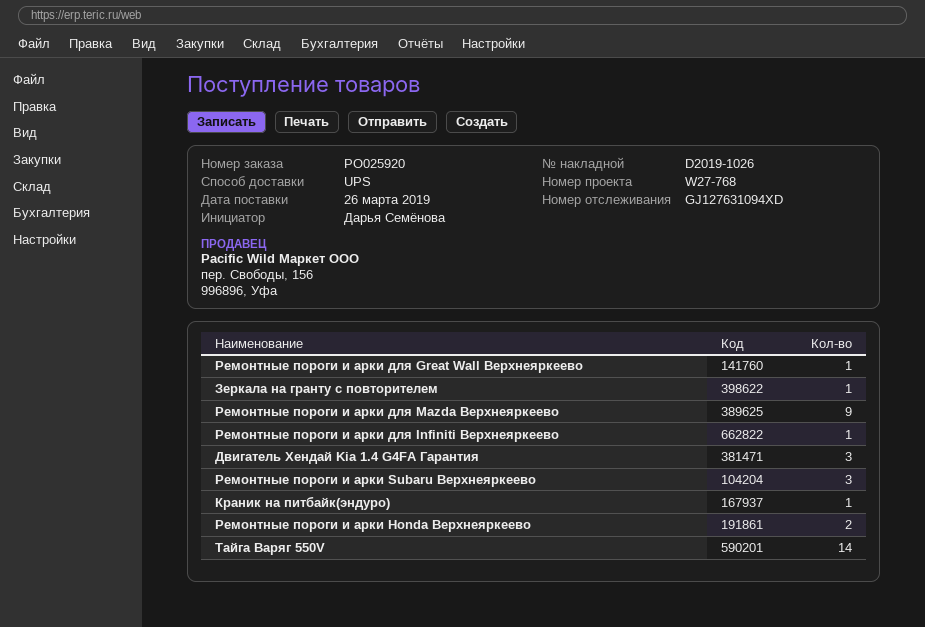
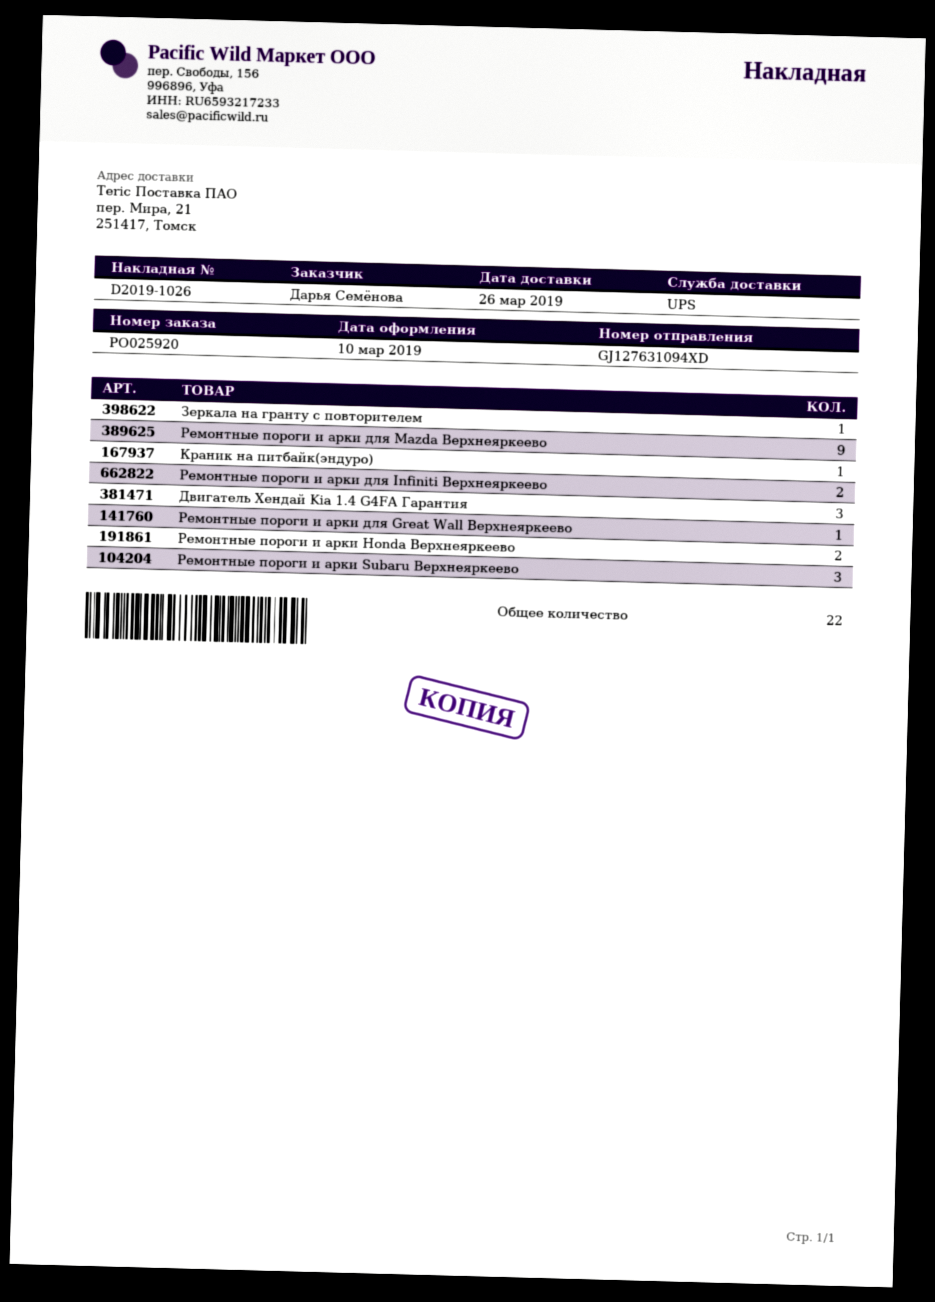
Ремонтные пороги и арки для Infiniti Верхнеяркеево: 1 -> 2
Тайга Варяг 550V: 14 -> none

